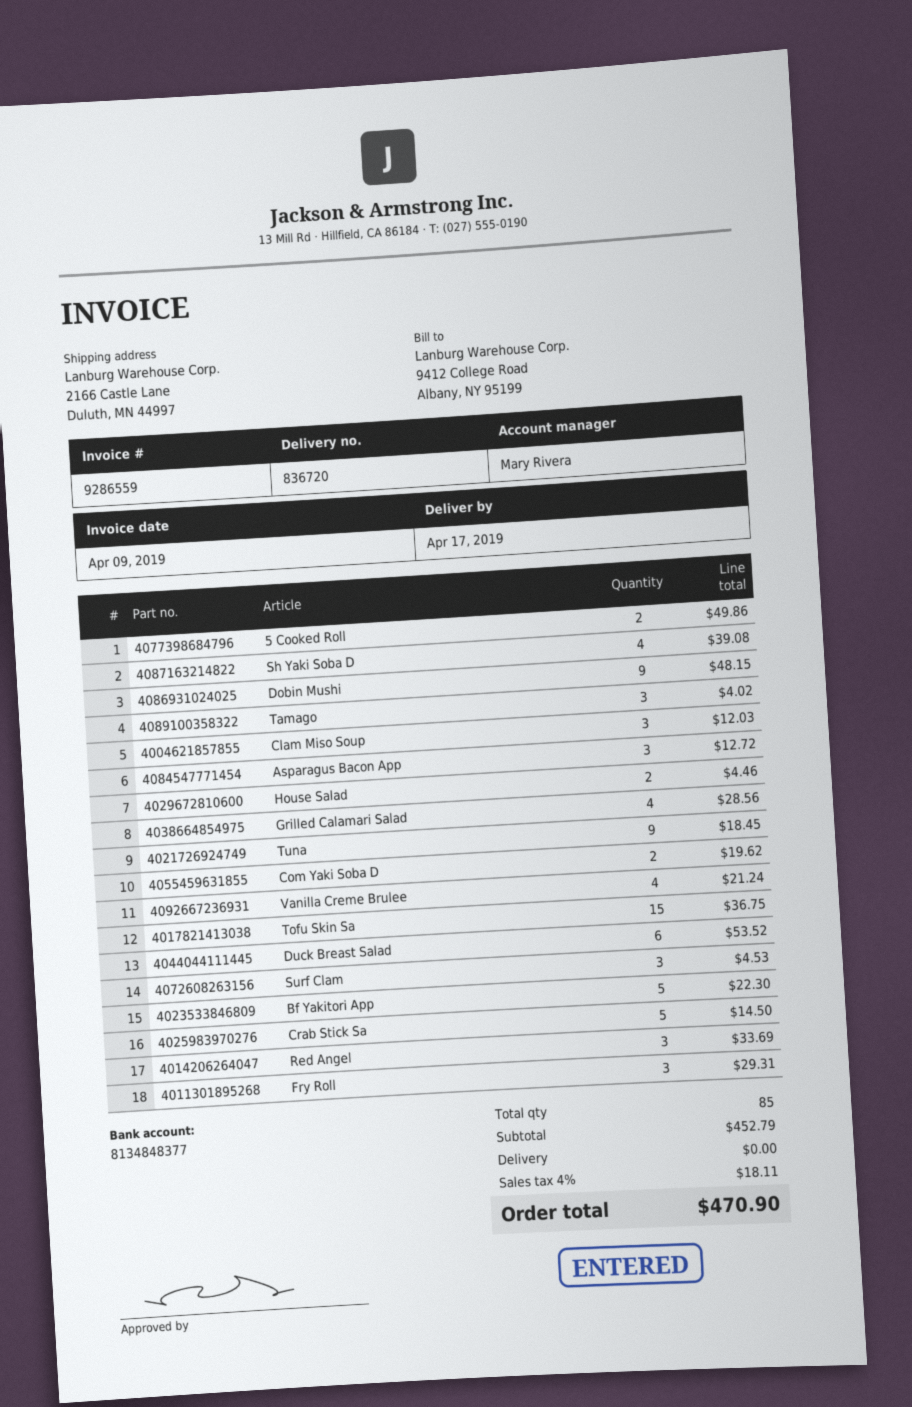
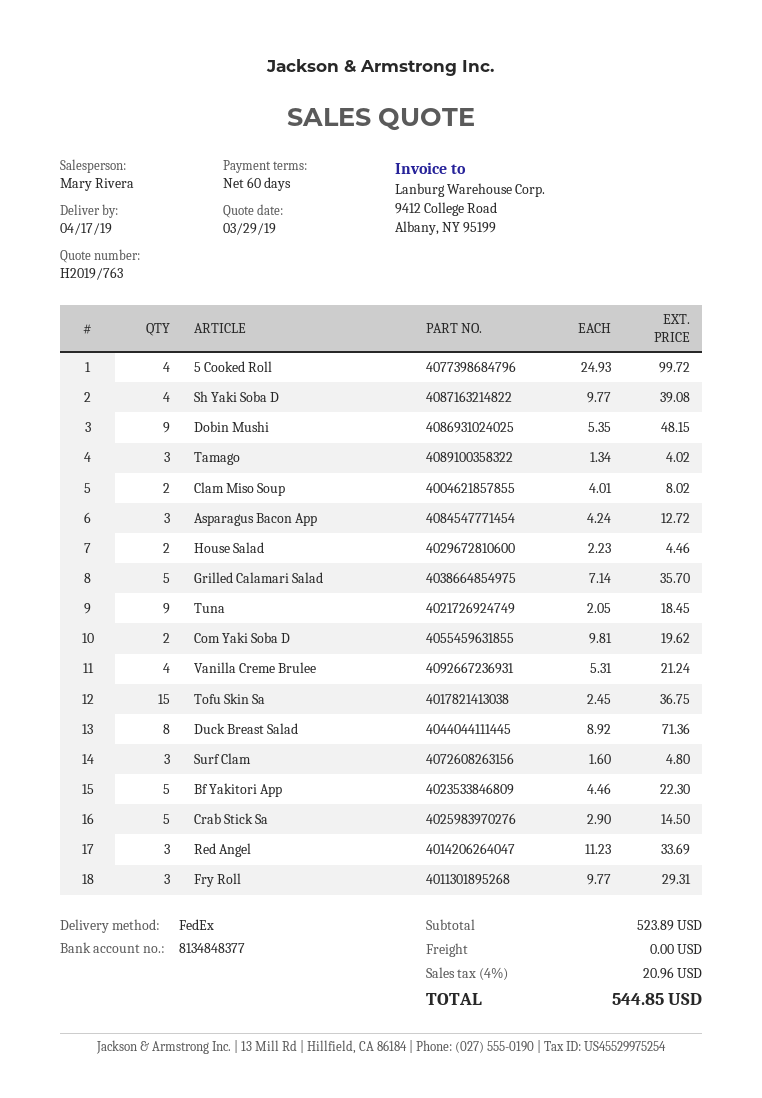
5 Cooked Roll: 2 for 49.86 -> 4 for 99.72
Clam Miso Soup: 3 for 12.03 -> 2 for 8.02
Grilled Calamari Salad: 4 for 28.56 -> 5 for 35.70
Duck Breast Salad: 6 for 53.52 -> 8 for 71.36
Surf Clam: 3 for 4.53 -> 3 for 4.80
subtotal: 452.79 -> 523.89
tax: 4% = 18.11 -> 4% = 20.96
total: 470.90 -> 544.85

